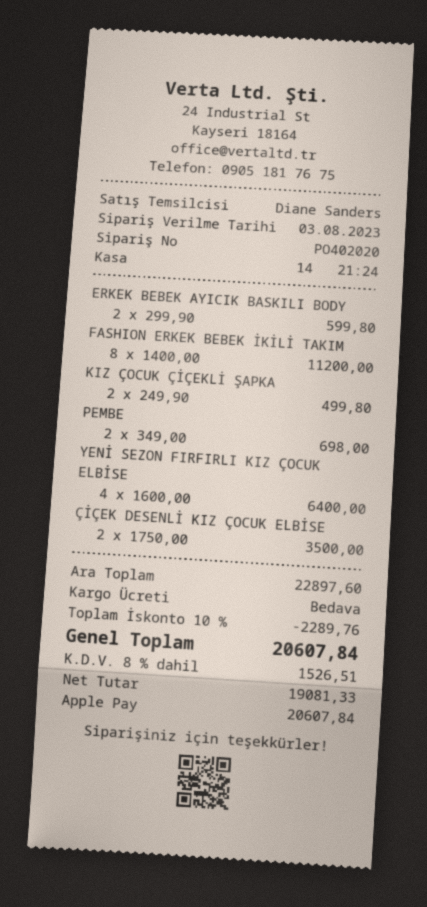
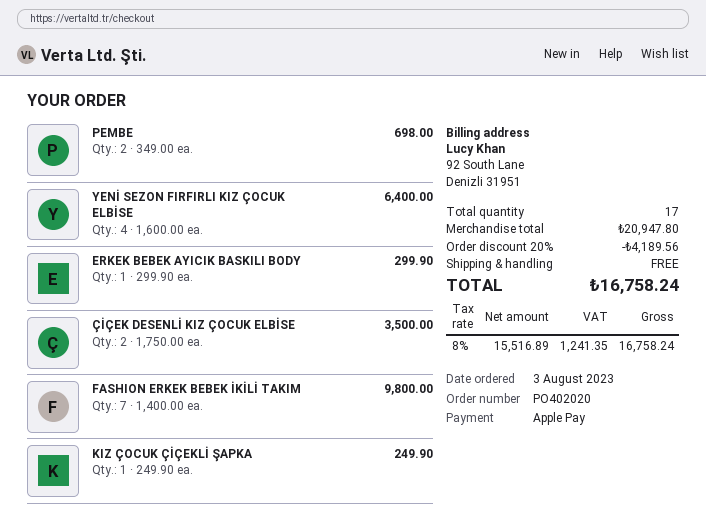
ERKEK BEBEK AYICIK BASKILI BODY: 2 x 299.90 = 599.80 -> 1 x 299.90 = 299.90
FASHION ERKEK BEBEK İKİLİ TAKIM: 8 x 1400.00 = 11200.00 -> 7 x 1400.00 = 9800.00
KIZ ÇOCUK ÇİÇEKLİ ŞAPKA: 2 x 249.90 = 499.80 -> 1 x 249.90 = 249.90
subtotal: 22897.60 -> 20947.80
discount: 10% = 2289.76 -> 20% = 4189.56
net: 19081.33 -> 15516.89
tax: 8% = 1526.51 -> 8% = 1241.35
total: 20607.84 -> 16758.24

